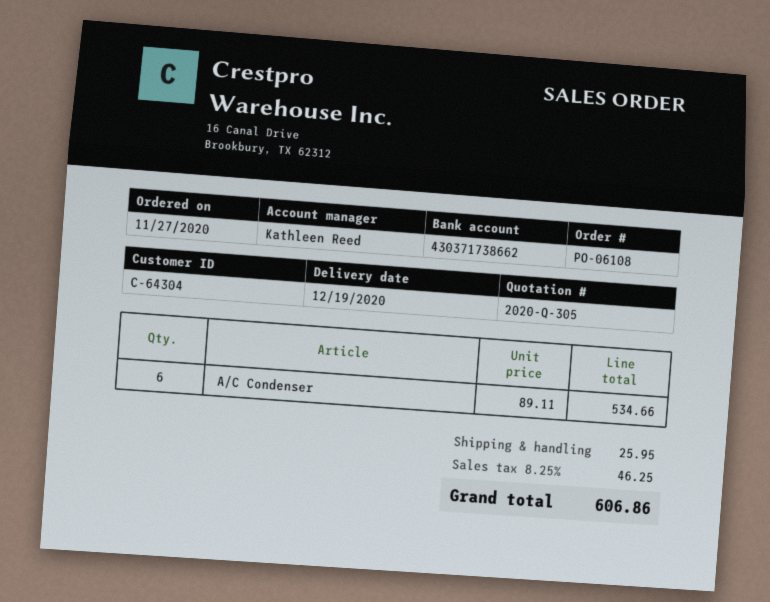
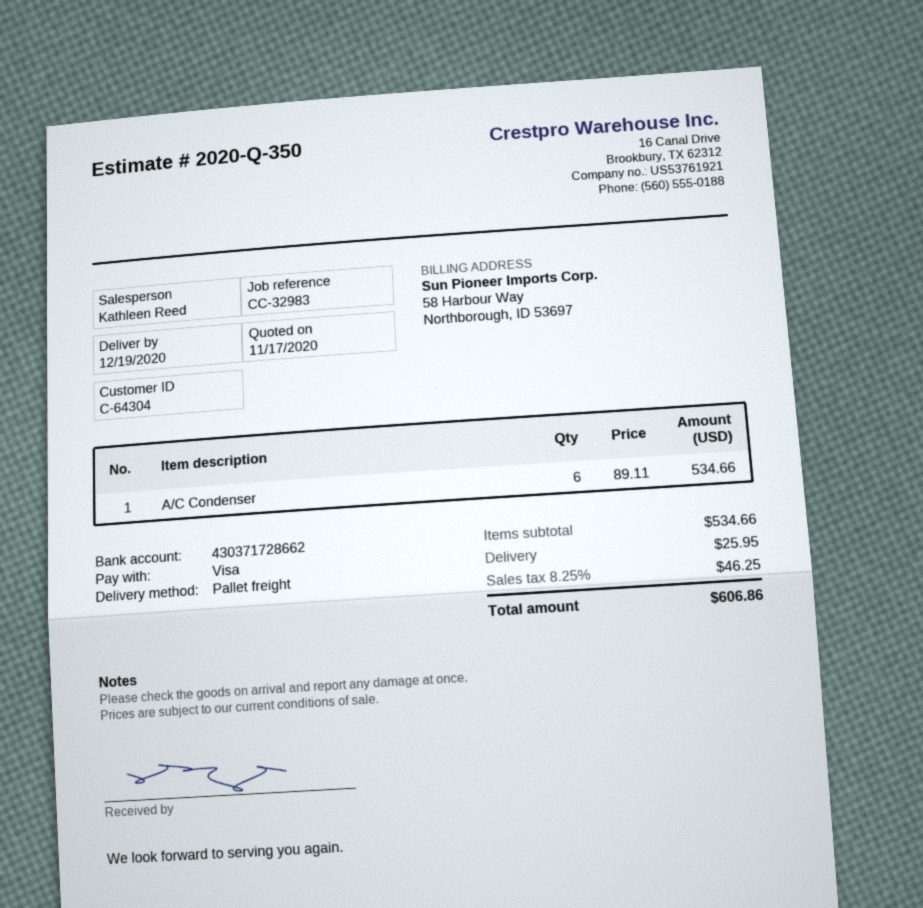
quote number: 2020-Q-305 -> 2020-Q-350
bank account: 430371738662 -> 430371728662

